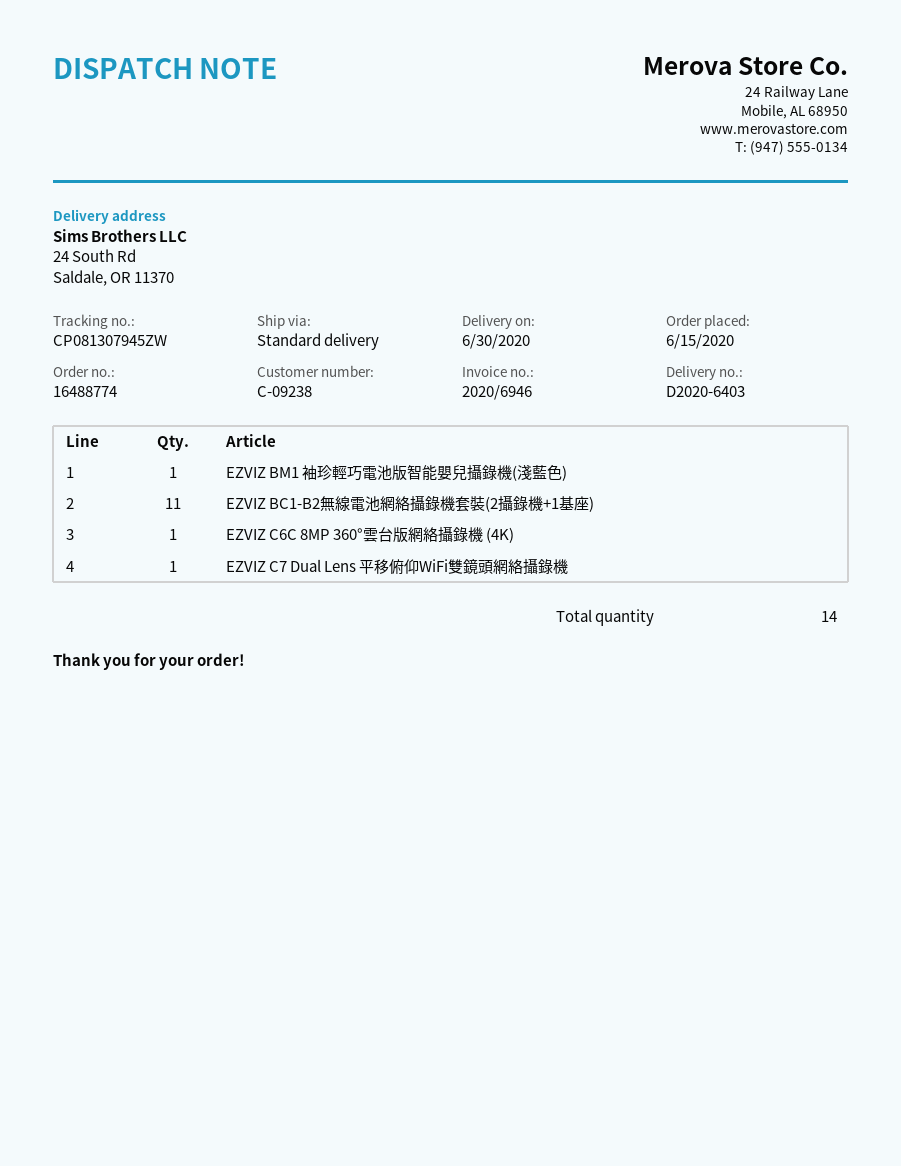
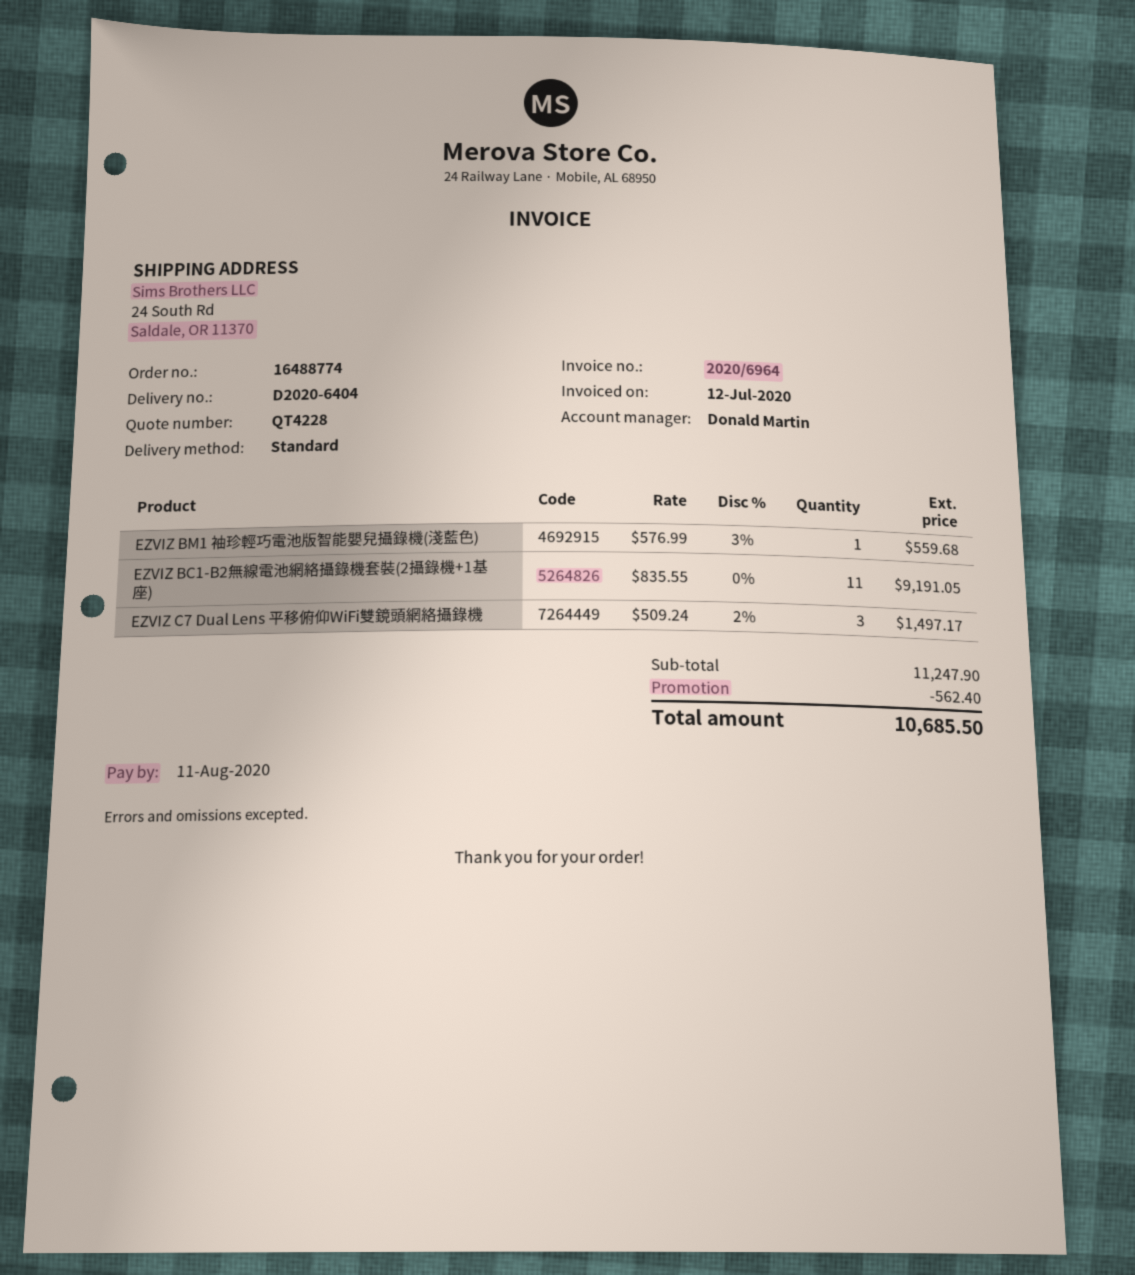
delivery note number: D2020-6403 -> D2020-6404
invoice number: 2020/6946 -> 2020/6964
EZVIZ C6C 8MP 360°雲台版網絡攝錄機 (4K): 1 -> none
EZVIZ C7 Dual Lens 平移俯仰WiFi雙鏡頭網絡攝錄機: 1 -> 3

